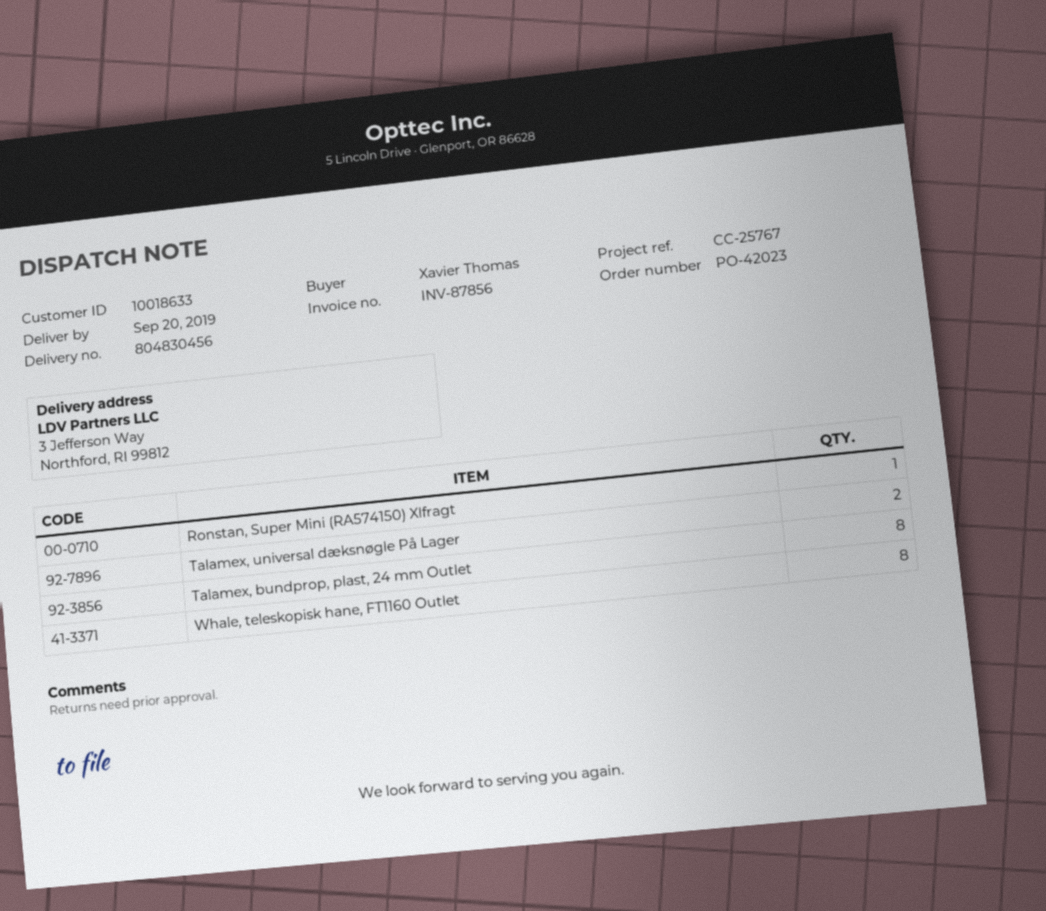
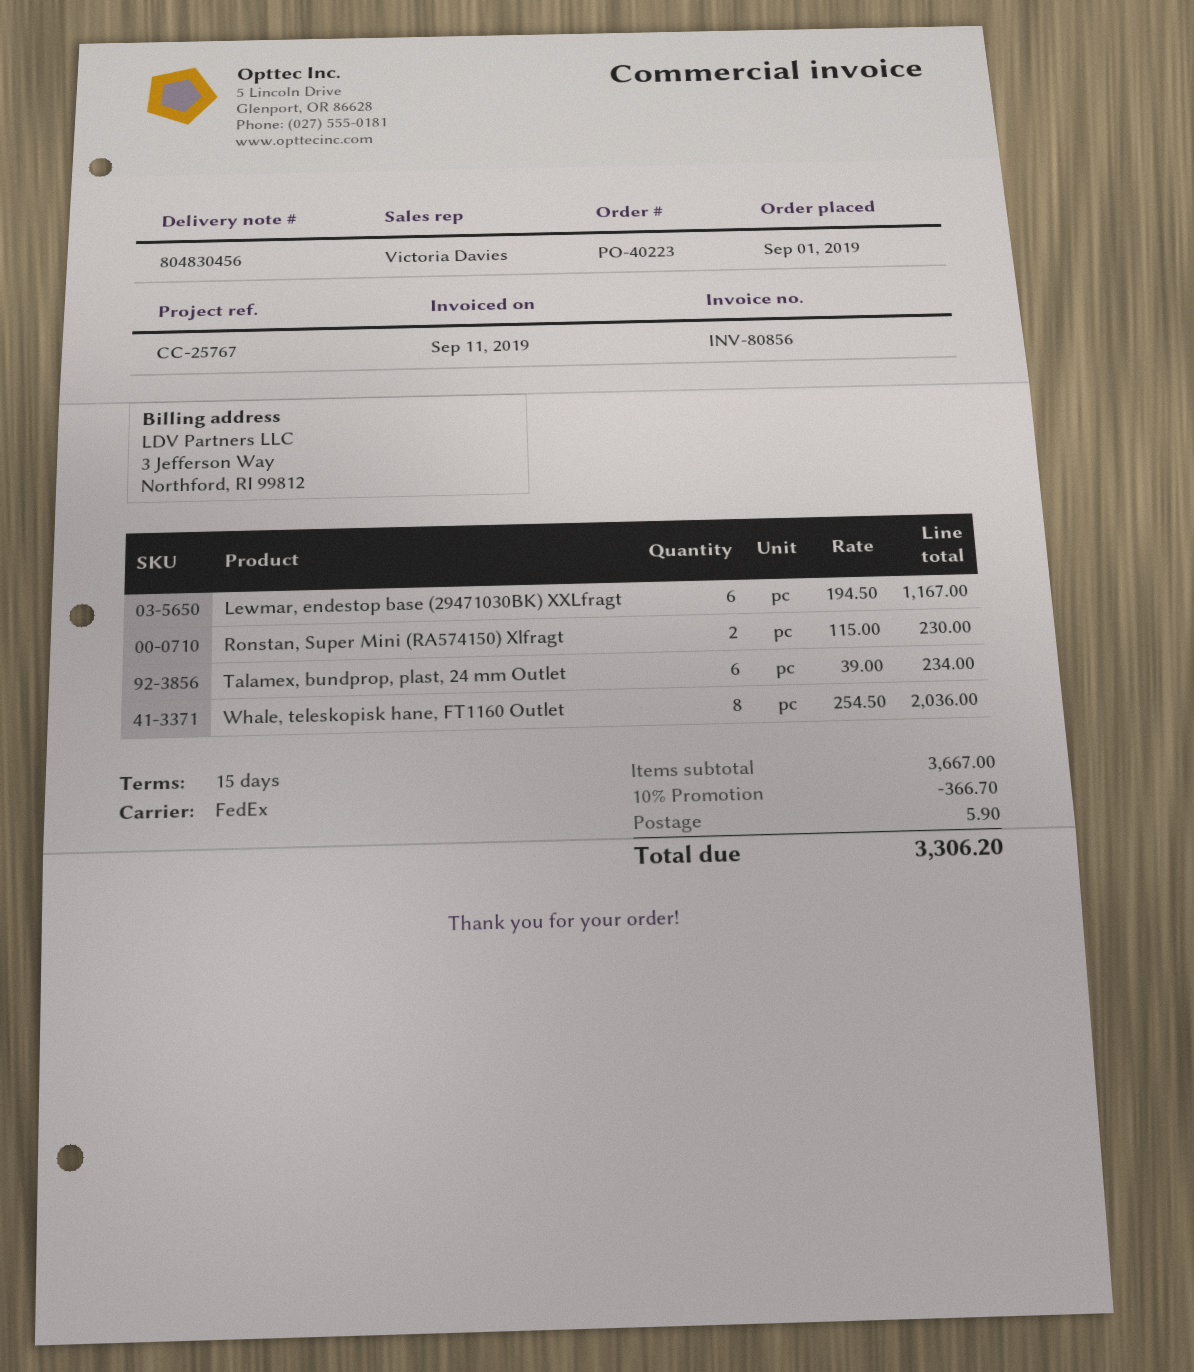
order number: PO-42023 -> PO-40223
invoice number: INV-87856 -> INV-80856
Ronstan, Super Mini (RA574150) Xlfragt: 1 -> 2
Talamex, universal dæksnøgle På Lager: 2 -> none
Talamex, bundprop, plast, 24 mm Outlet: 8 -> 6
Lewmar, endestop base (29471030BK) XXLfragt: none -> 6

